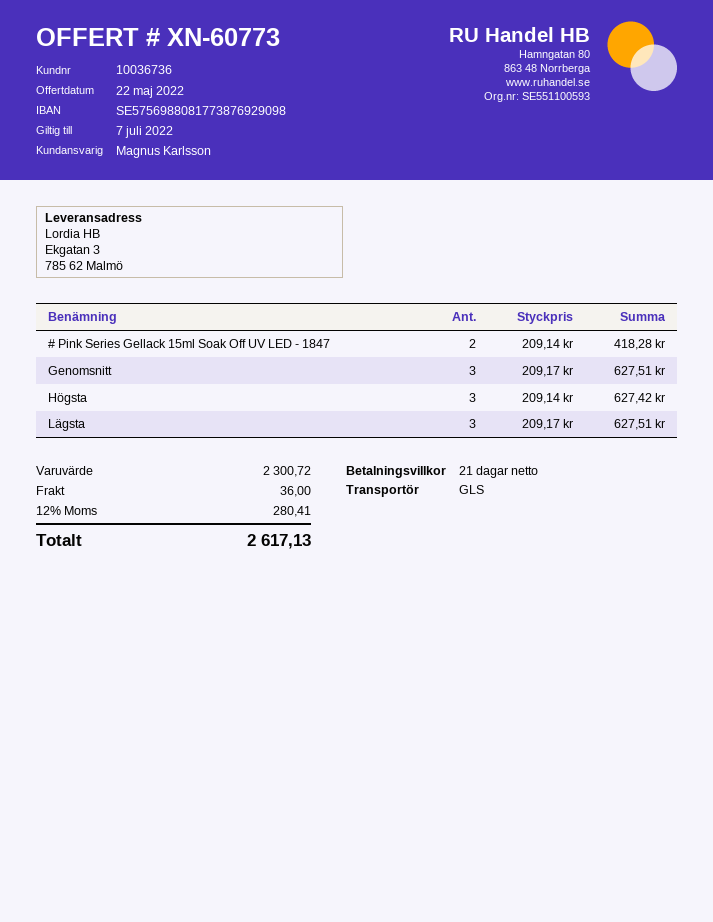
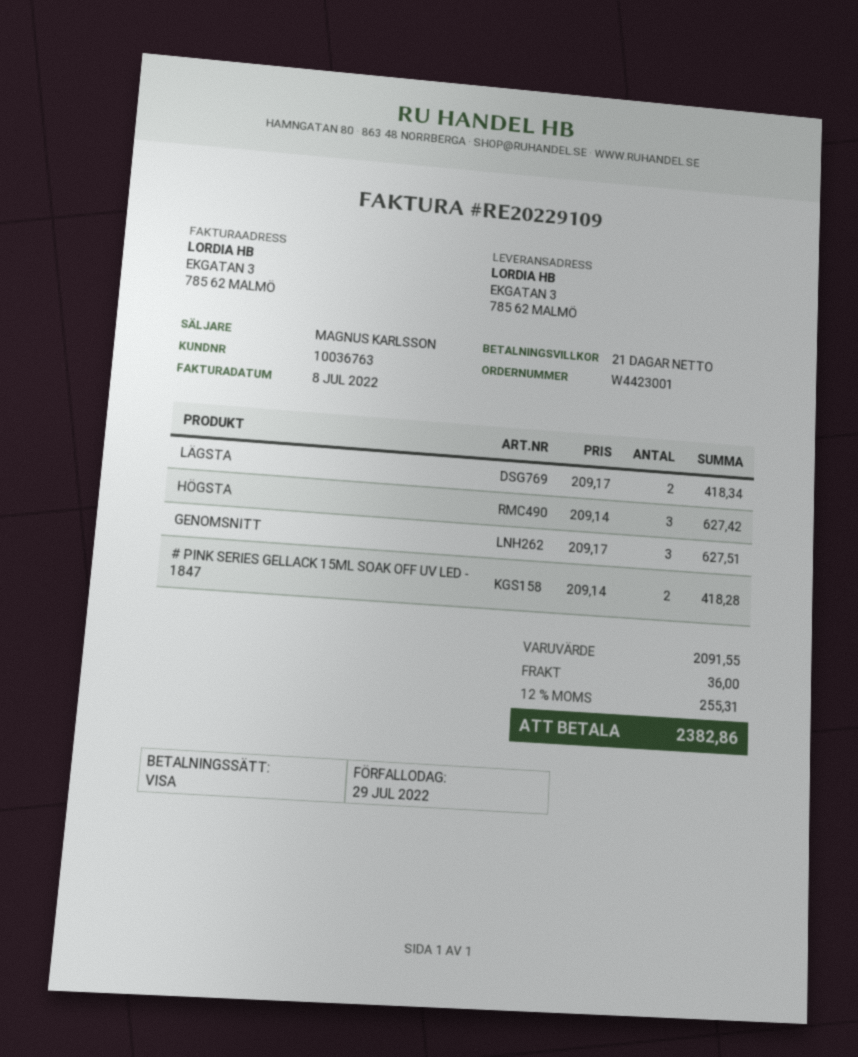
customer number: 10036736 -> 10036763
Lägsta: 3 x 209.17 = 627.51 -> 2 x 209.17 = 418.34
subtotal: 2300.72 -> 2091.55
tax: 12% = 280.41 -> 12% = 255.31
total: 2617.13 -> 2382.86

